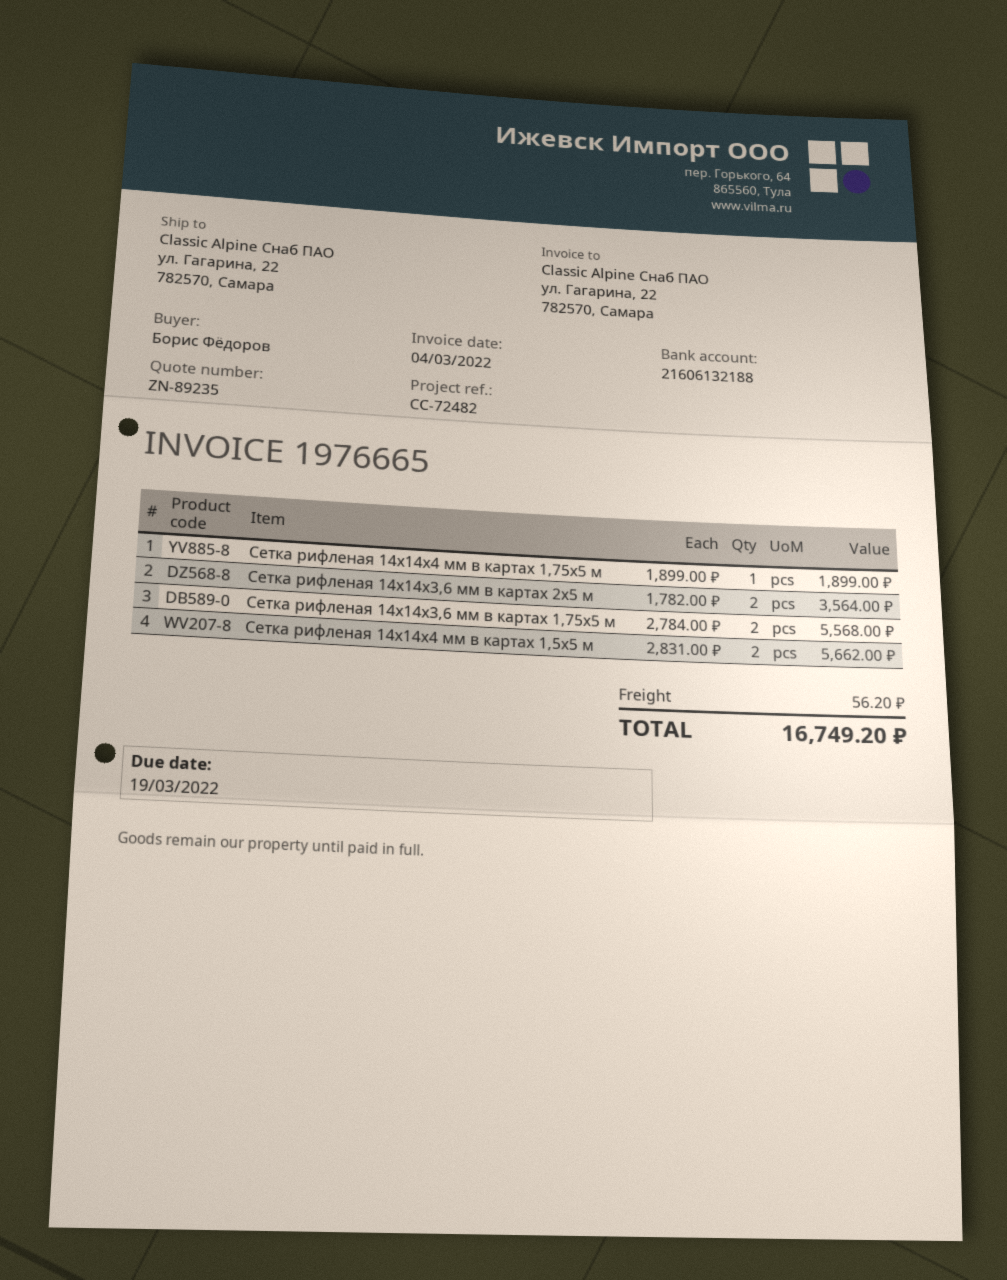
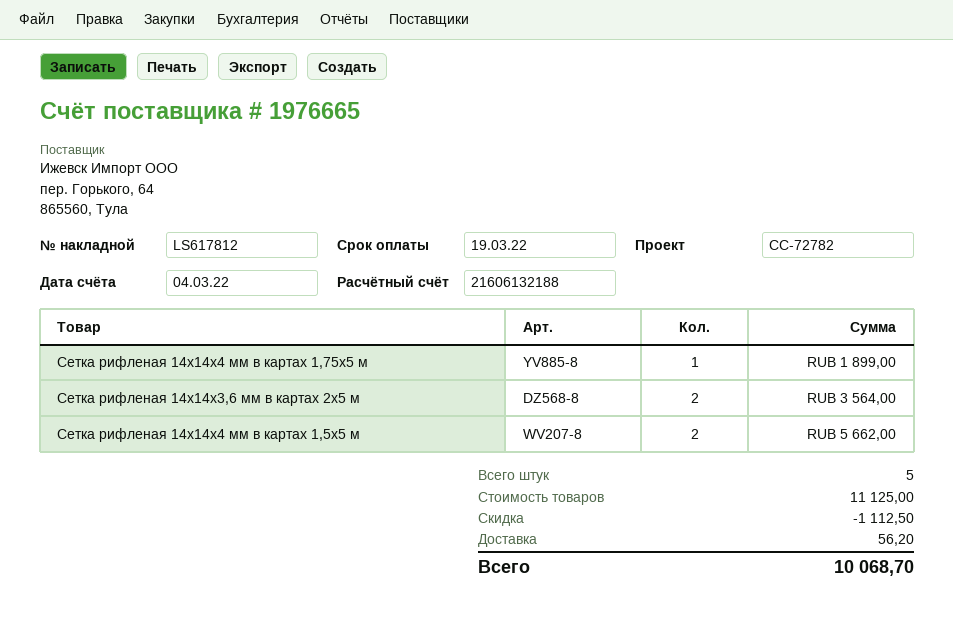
reference: CC-72482 -> CC-72782
Сетка рифленая 14х14х3,6 мм в картах 1,75х5 м: 2 for 5568.00 -> none
discount: none -> 1112.50
total: 16749.20 -> 10068.70

